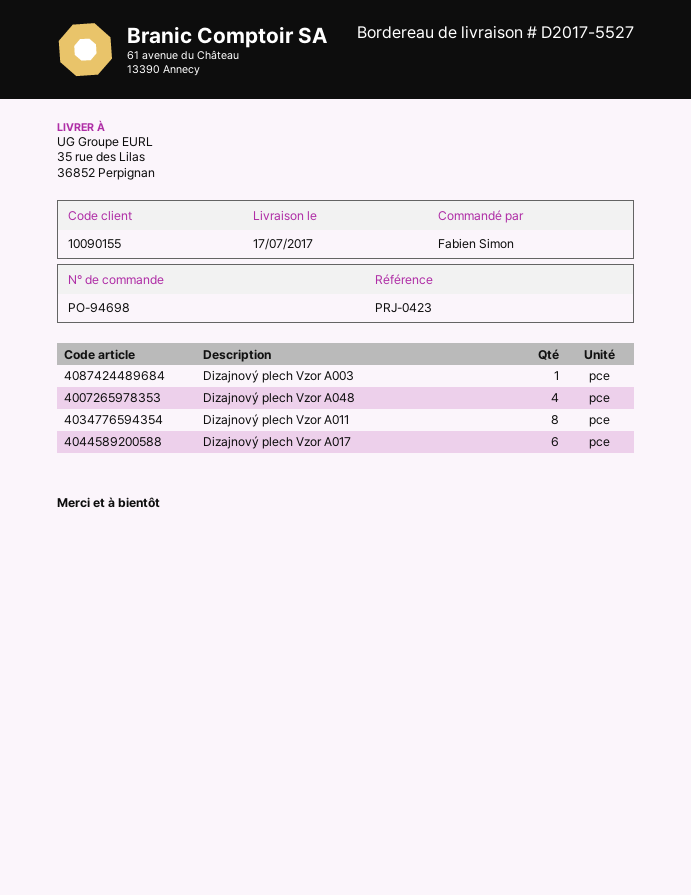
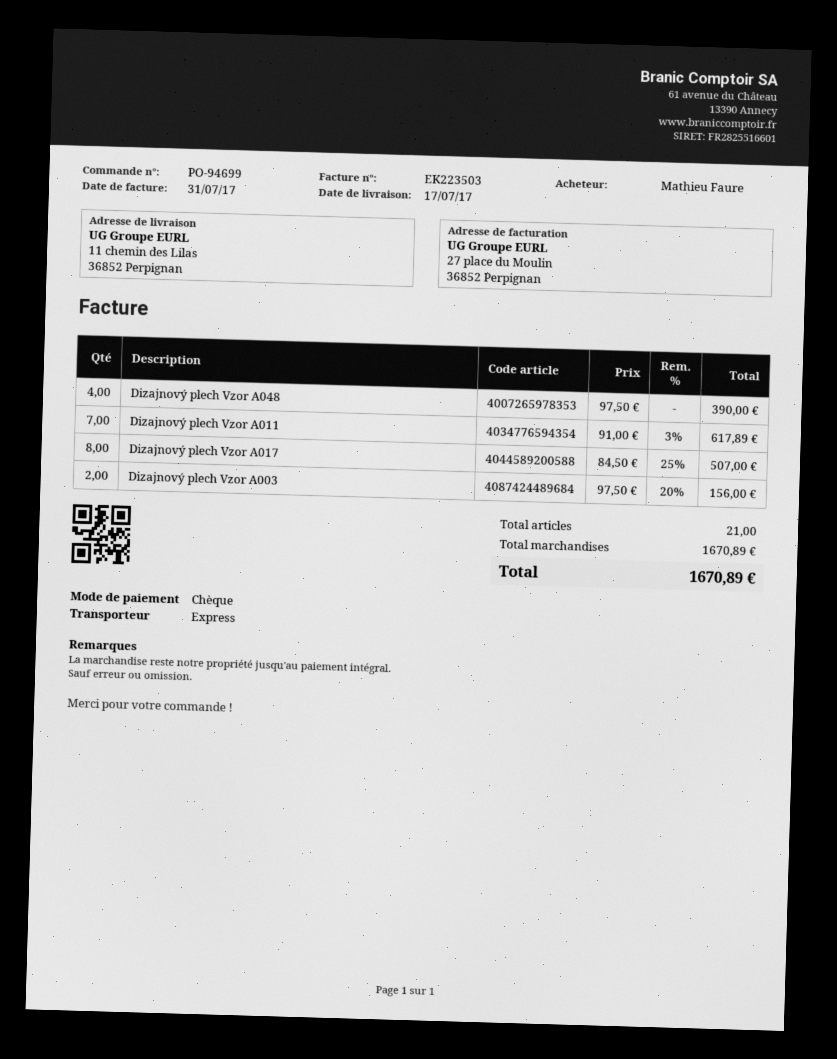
order number: PO-94698 -> PO-94699
ordered by: Fabien Simon -> Mathieu Faure
ship to: 35 rue des Lilas, 36852 Perpignan -> 11 chemin des Lilas, 36852 Perpignan
Dizajnový plech Vzor A003: 1 -> 2
Dizajnový plech Vzor A011: 8 -> 7
Dizajnový plech Vzor A017: 6 -> 8

